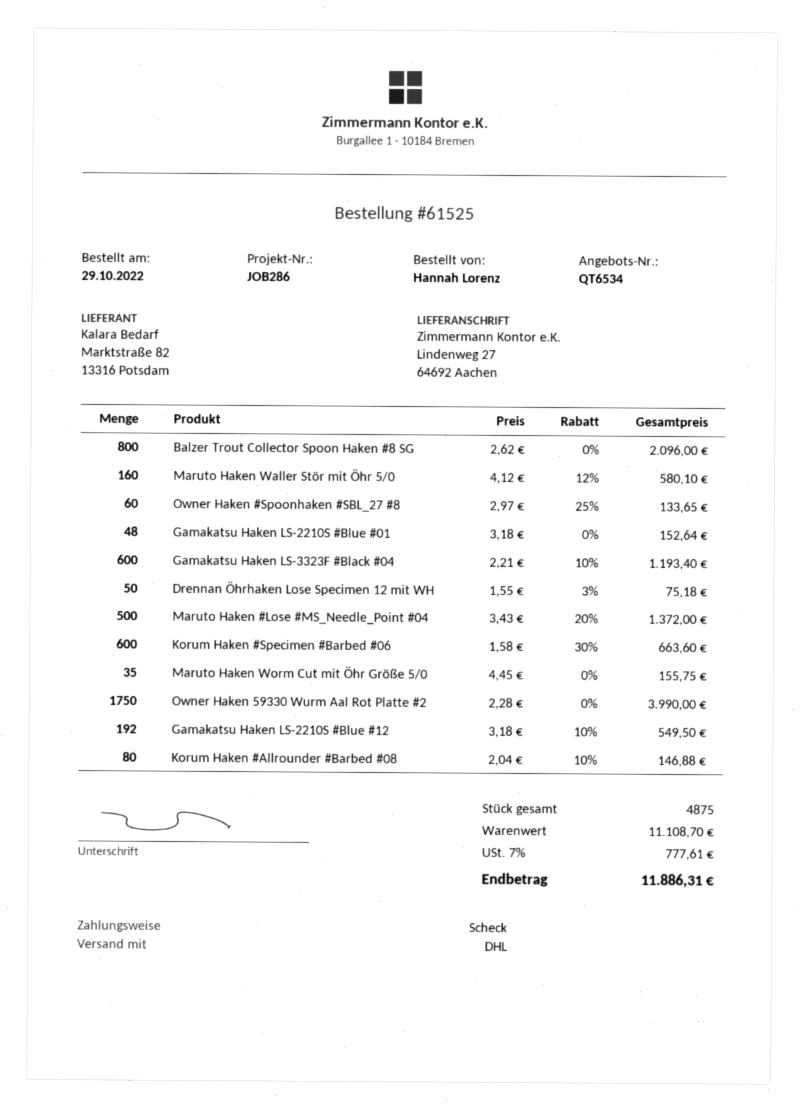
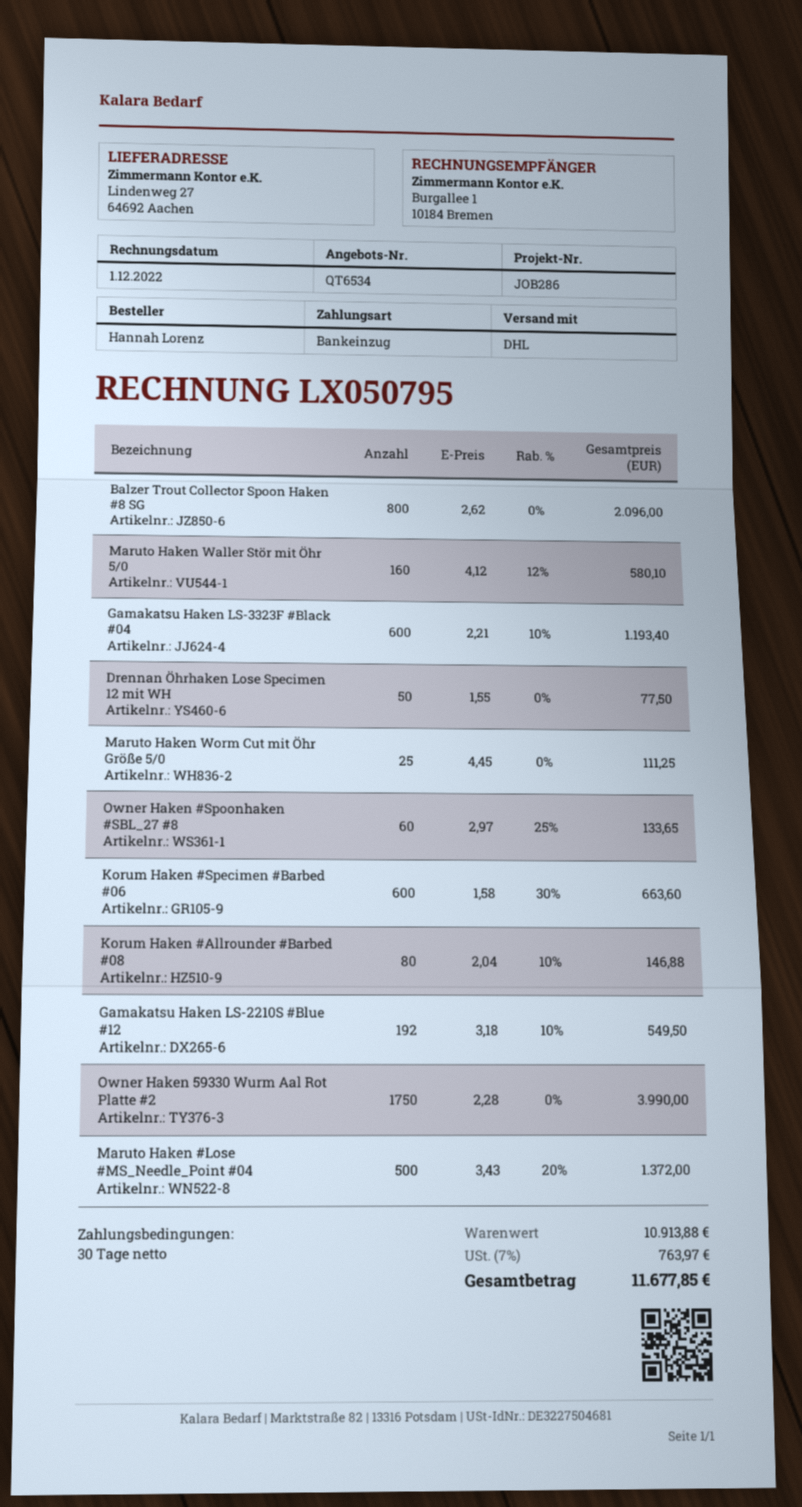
payment method: cheque -> direct debit
Gamakatsu Haken LS-2210S #Blue #01: 48 x 3.18 = 152.64 -> none
Drennan Öhrhaken Lose Specimen 12 mit WH: 50 x 1.55 - 3% = 75.18 -> 50 x 1.55 = 77.50
Maruto Haken Worm Cut mit Öhr Größe 5/0: 35 x 4.45 = 155.75 -> 25 x 4.45 = 111.25
subtotal: 11108.70 -> 10913.88
tax: 7% = 777.61 -> 7% = 763.97
total: 11886.31 -> 11677.85

